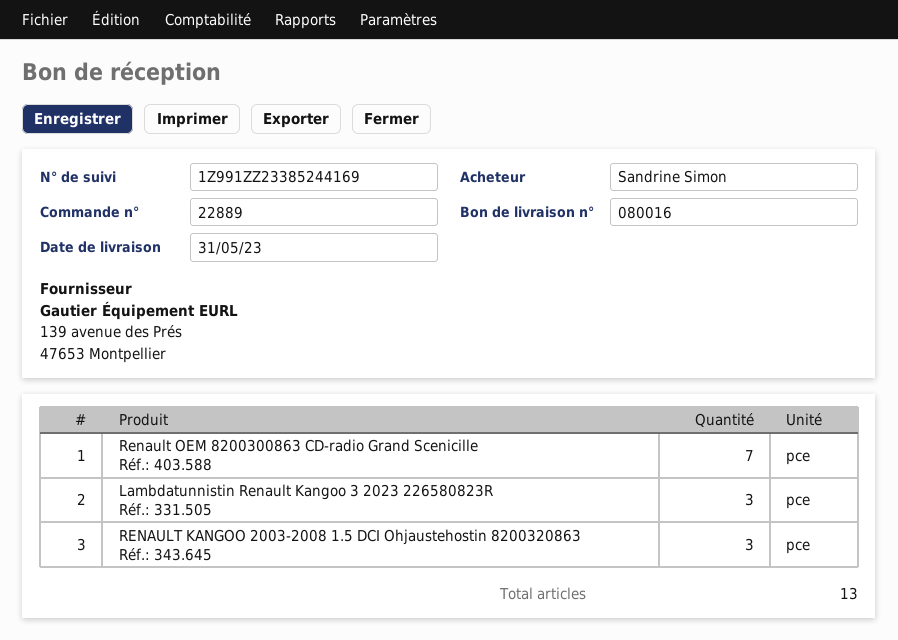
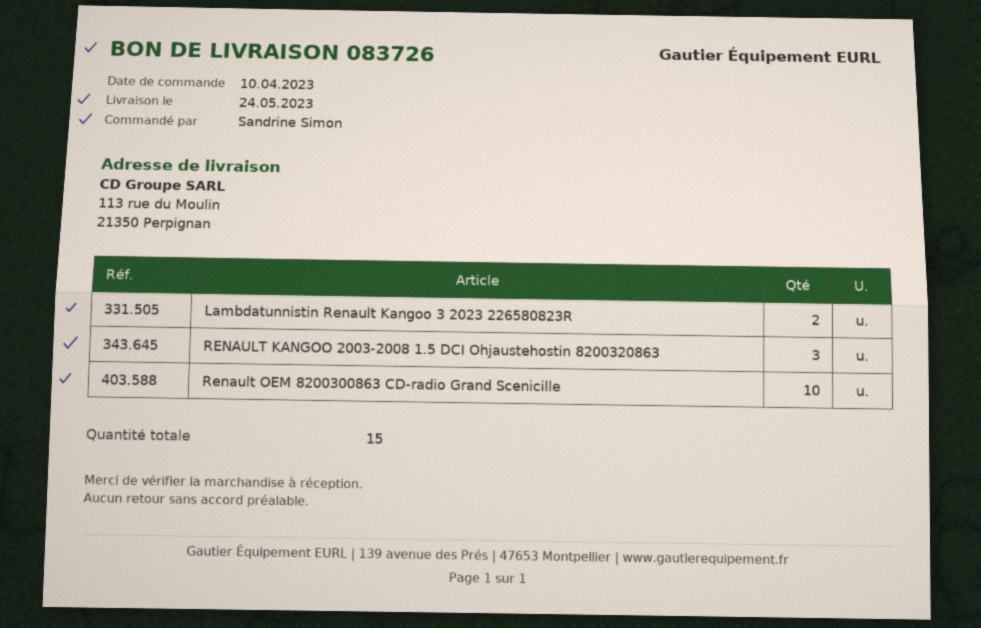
delivery note number: 080016 -> 083726
delivery date: 2023-05-31 -> 2023-05-24
Renault OEM 8200300863 CD-radio Grand Scenicille: 7 -> 10
Lambdatunnistin Renault Kangoo 3 2023 226580823R: 3 -> 2
total quantity: 13 -> 15

